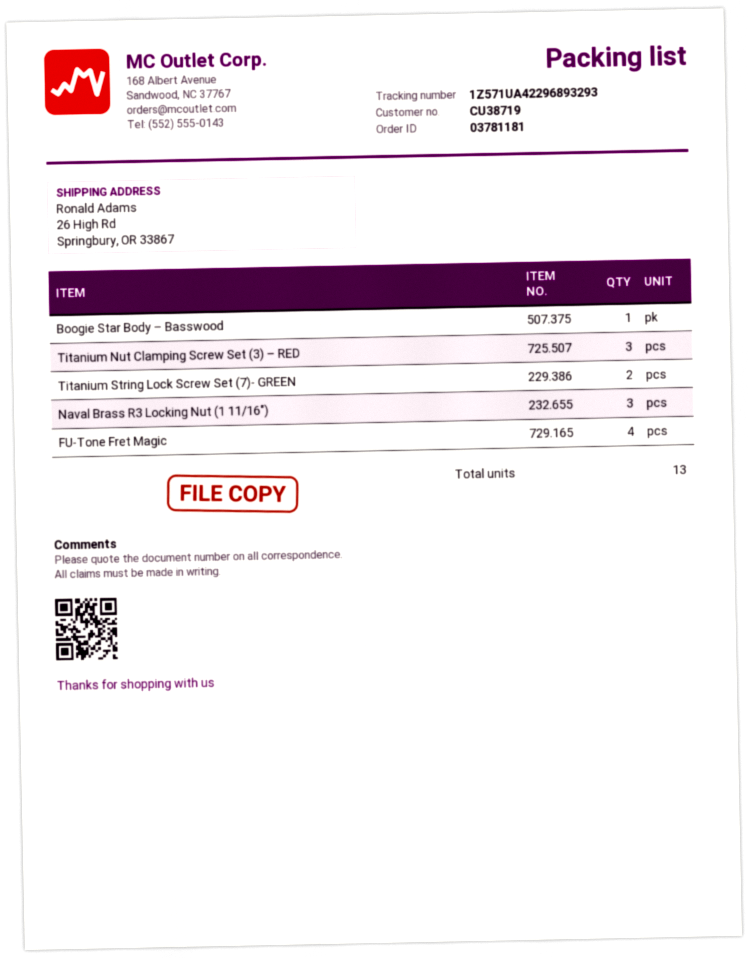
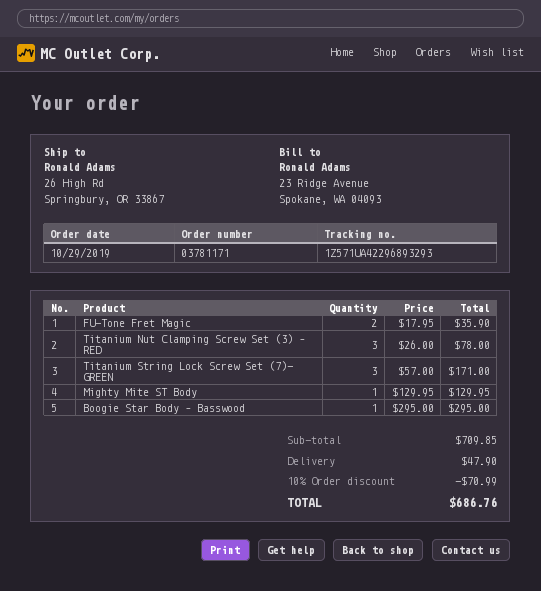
order number: 03781181 -> 03781171
Titanium String Lock Screw Set (7)- GREEN: 2 -> 3
Naval Brass R3 Locking Nut (1 11/16″): 3 -> none
FU-Tone Fret Magic: 4 -> 2
Mighty Mite ST Body: none -> 1

